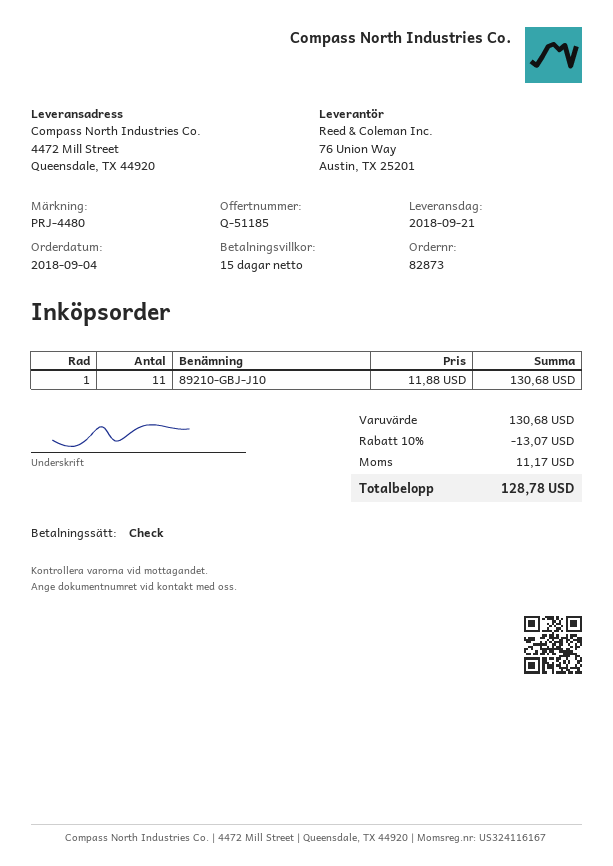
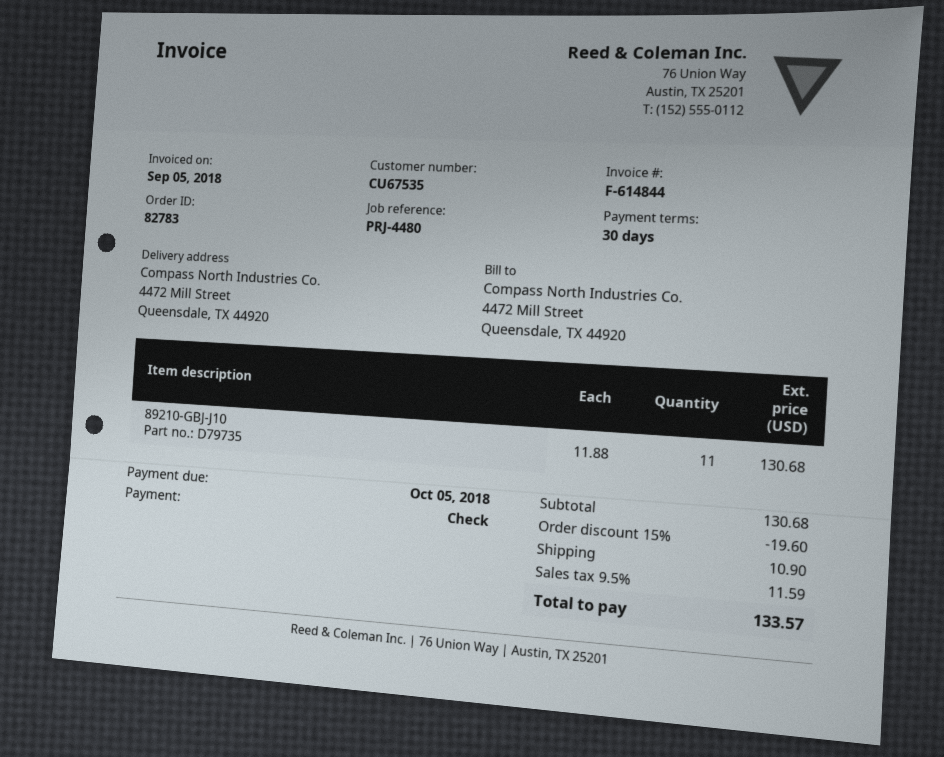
order number: 82873 -> 82783
payment terms: 15 days -> 30 days
discount: 10% = 13.07 -> 15% = 19.60
shipping: none -> 10.90
tax: 11.17 -> 11.59
total: 128.78 -> 133.57

